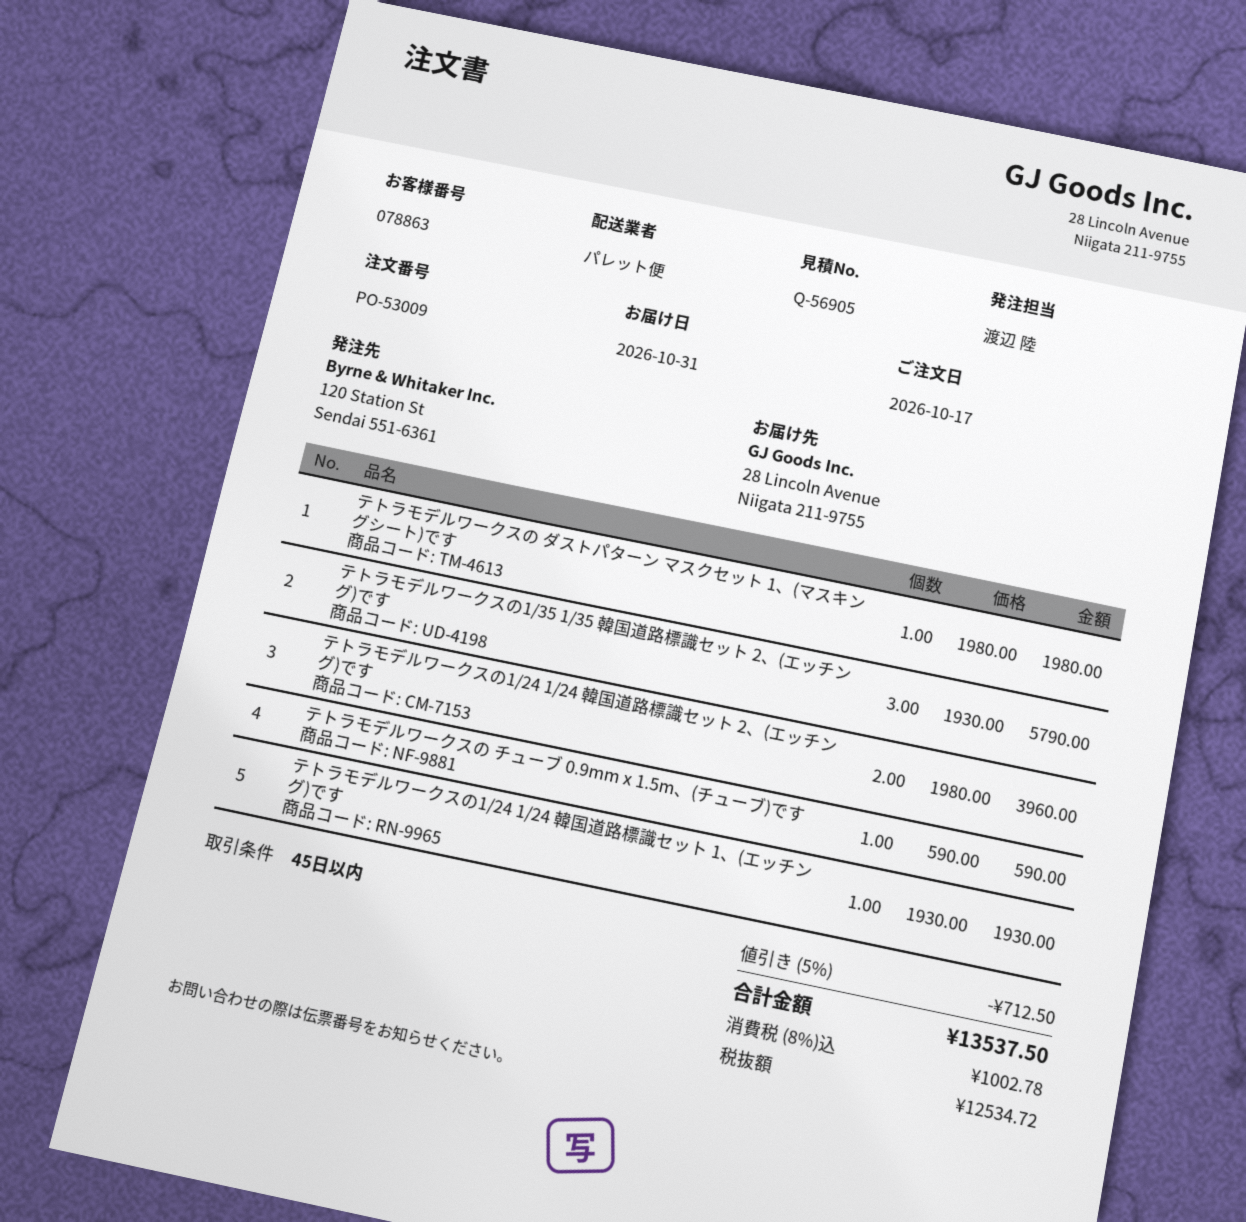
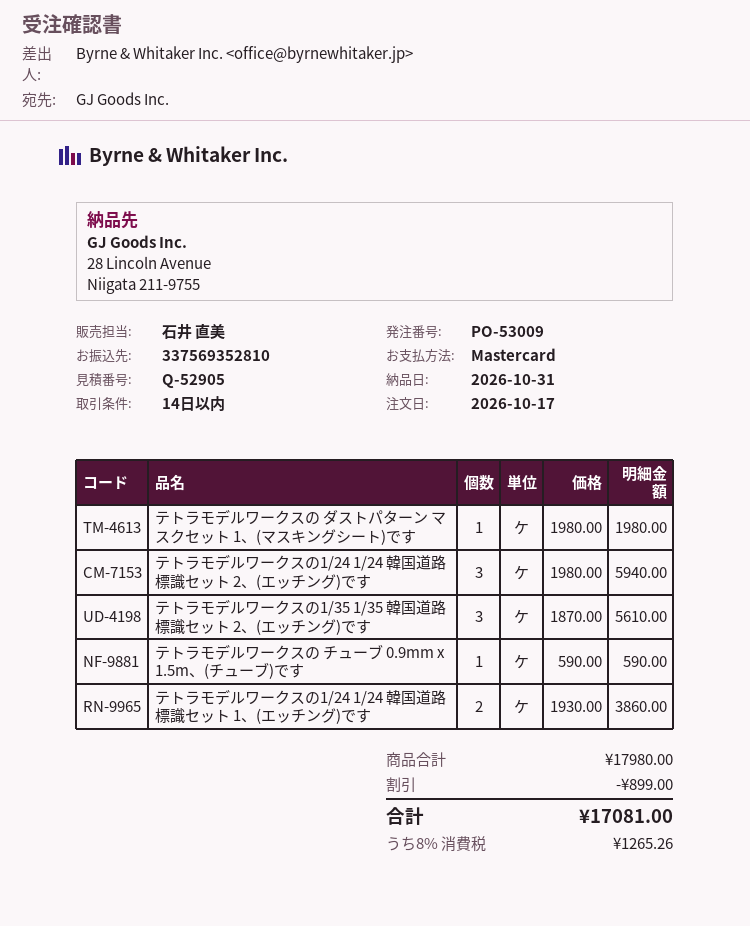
quote number: Q-56905 -> Q-52905
payment terms: 45 days -> 14 days
テトラモデルワークスの1/35 1/35 韓国道路標識セット 2、(エッチング)です: 3 x 1930.00 = 5790.00 -> 3 x 1870.00 = 5610.00
テトラモデルワークスの1/24 1/24 韓国道路標識セット 2、(エッチング)です: 2 x 1980.00 = 3960.00 -> 3 x 1980.00 = 5940.00
テトラモデルワークスの1/24 1/24 韓国道路標識セット 1、(エッチング)です: 1 x 1930.00 = 1930.00 -> 2 x 1930.00 = 3860.00
discount: 712.50 -> 899.00
tax: 8% = 1002.78 -> 8% = 1265.26
total: 13537.50 -> 17081.00

